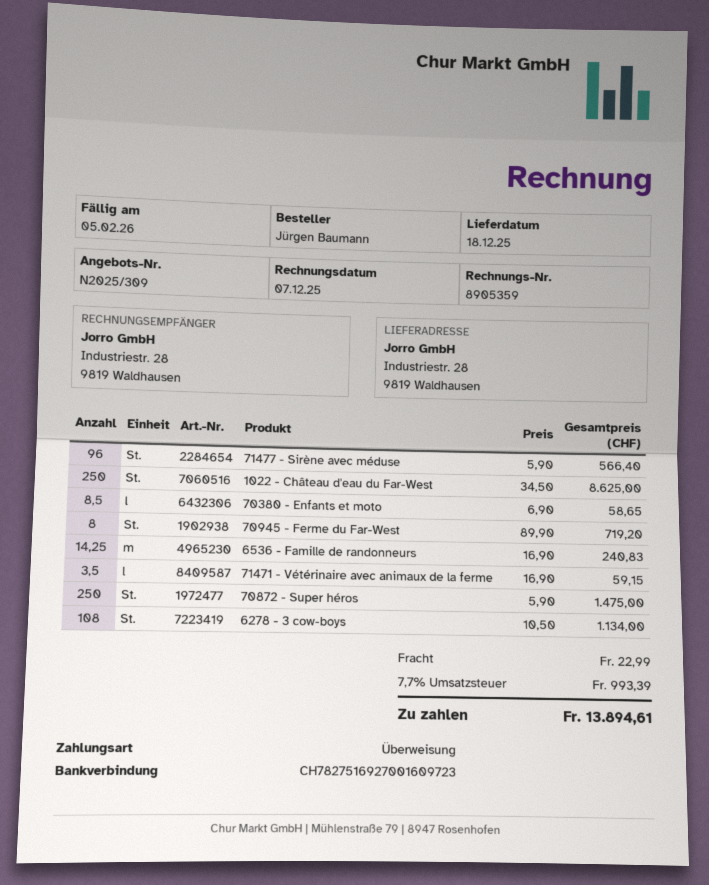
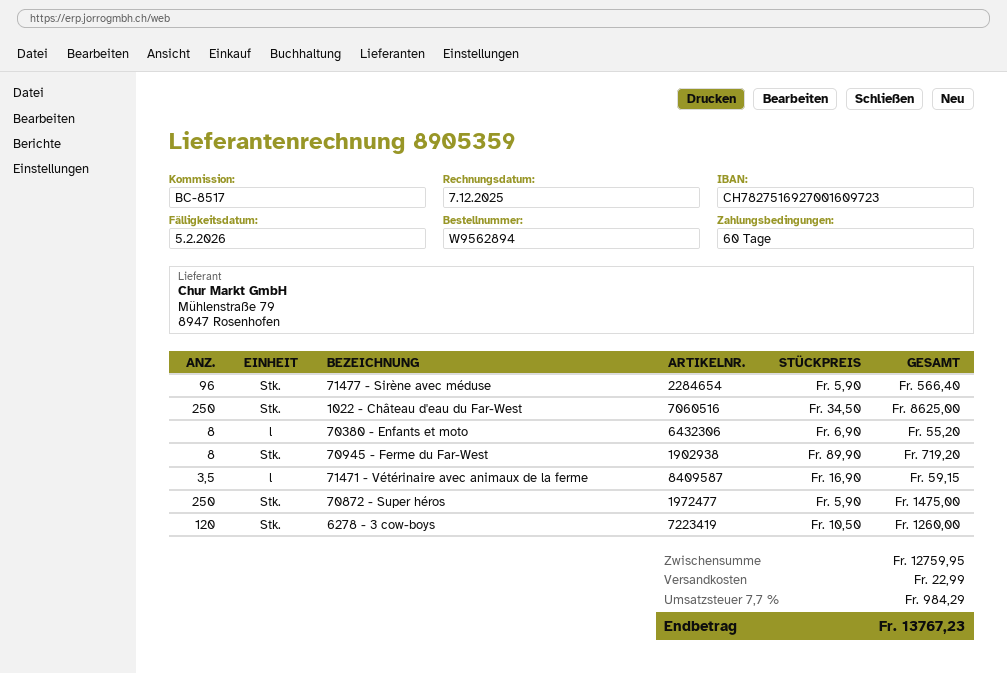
70380 - Enfants et moto: 8.5 x 6.90 = 58.65 -> 8 x 6.90 = 55.20
6536 - Famille de randonneurs: 14.25 x 16.90 = 240.83 -> none
6278 - 3 cow-boys: 108 x 10.50 = 1134.00 -> 120 x 10.50 = 1260.00
tax: 7.7% = 993.39 -> 7.7% = 984.29
total: 13894.61 -> 13767.23

